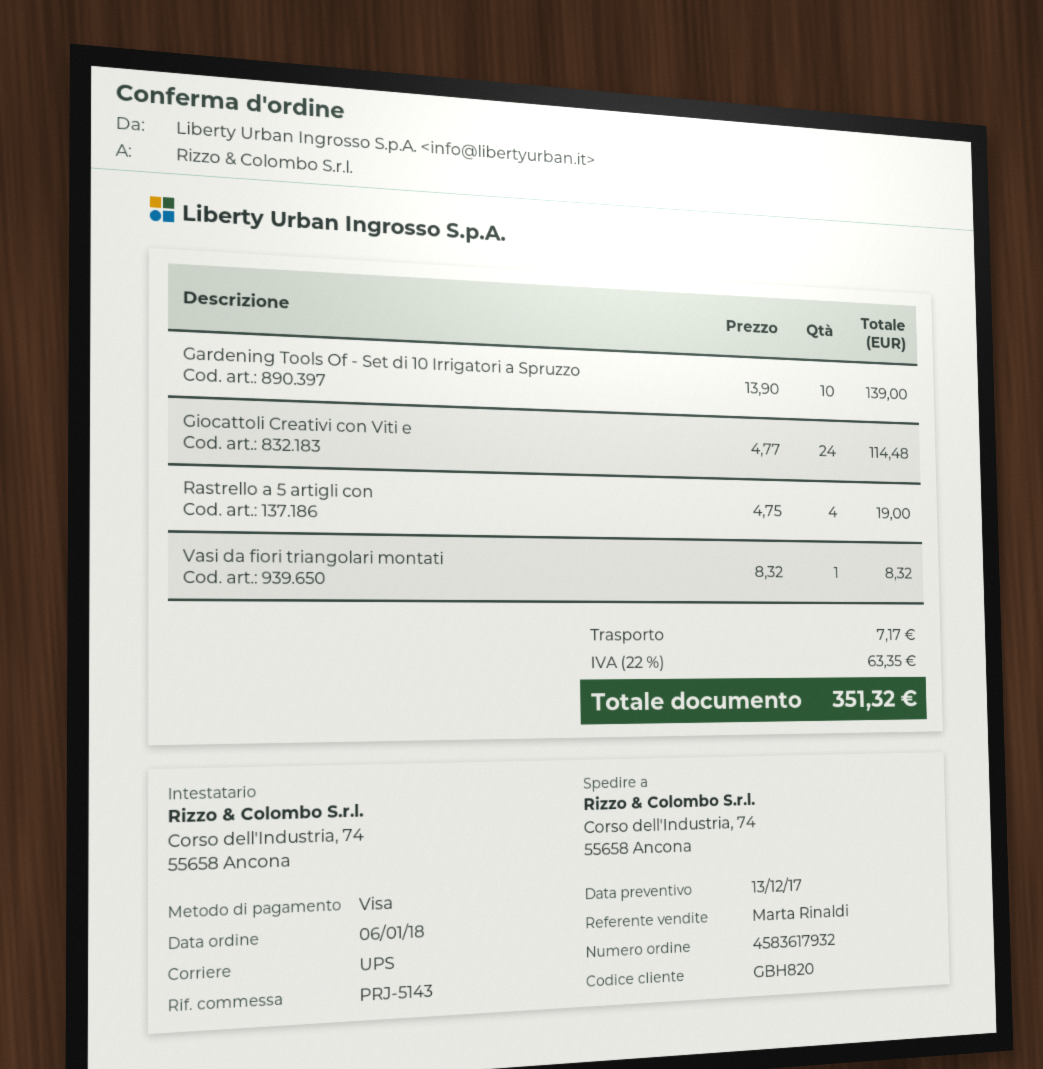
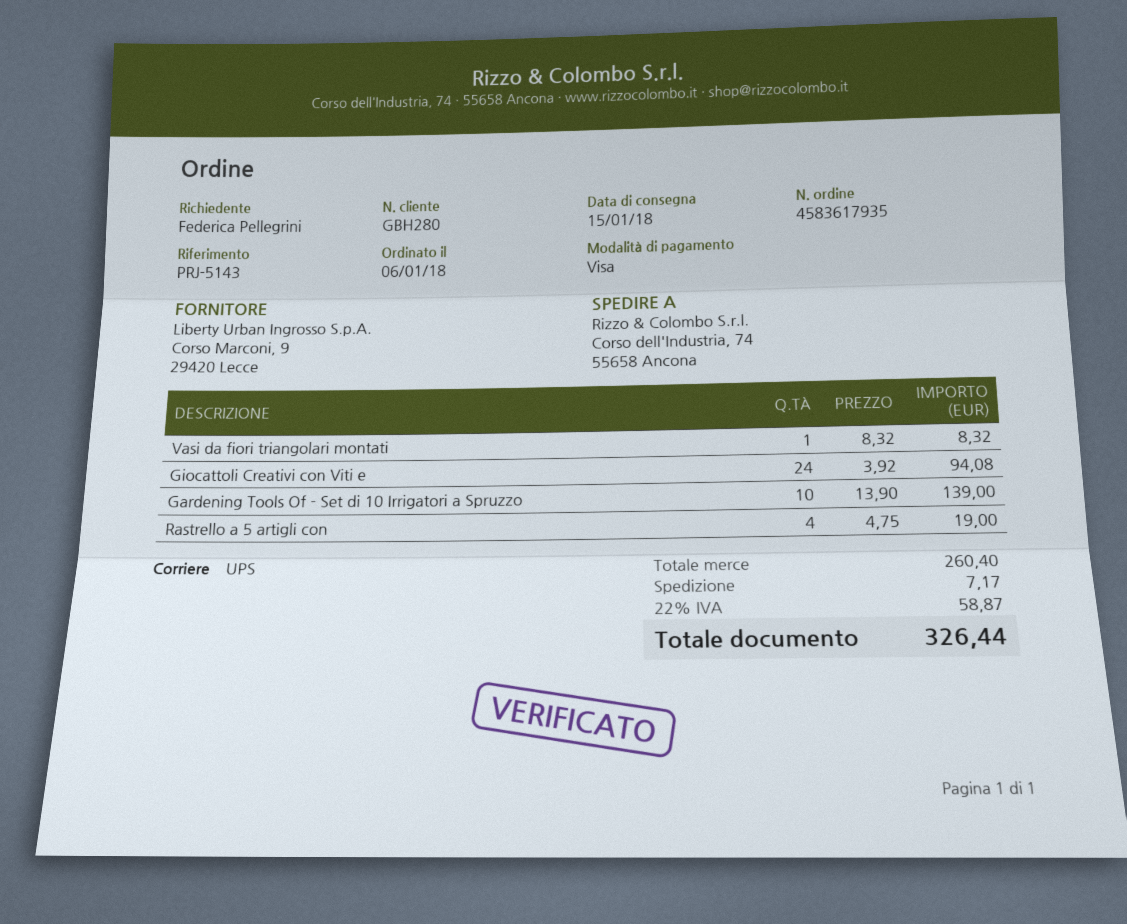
order number: 4583617932 -> 4583617935
customer number: GBH820 -> GBH280
Giocattoli Creativi con Viti e: 24 x 4.77 = 114.48 -> 24 x 3.92 = 94.08
tax: 22% = 63.35 -> 22% = 58.87
total: 351.32 -> 326.44

